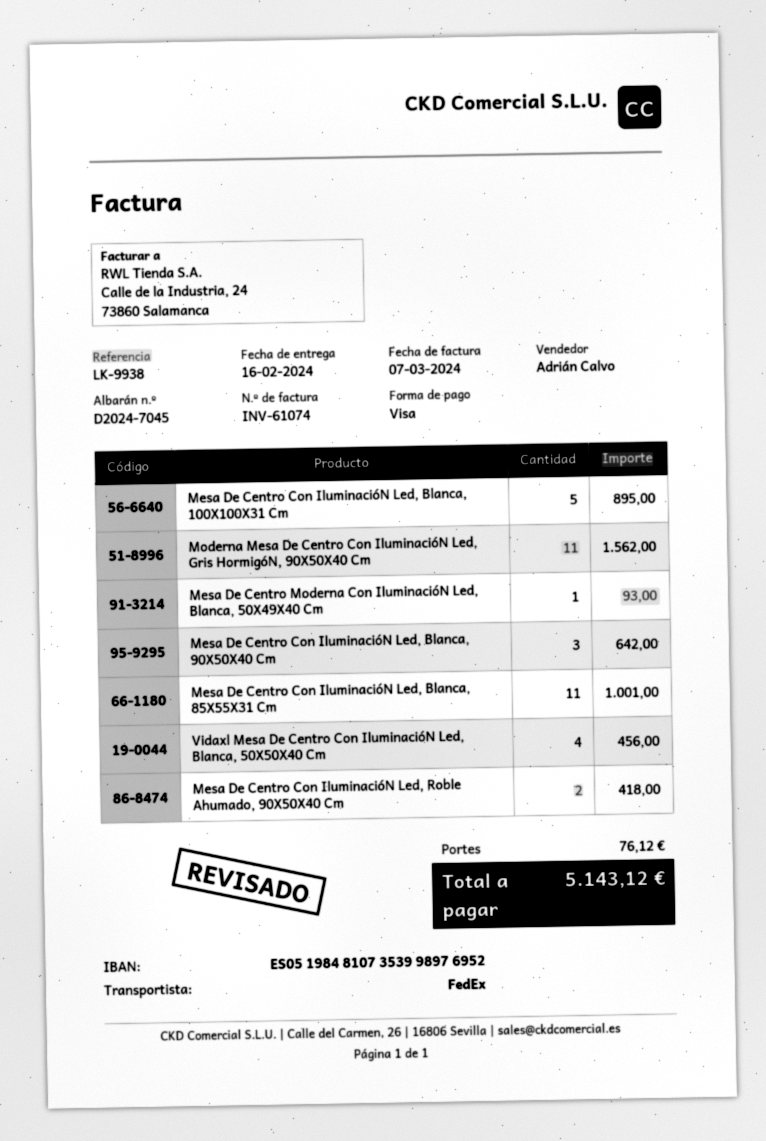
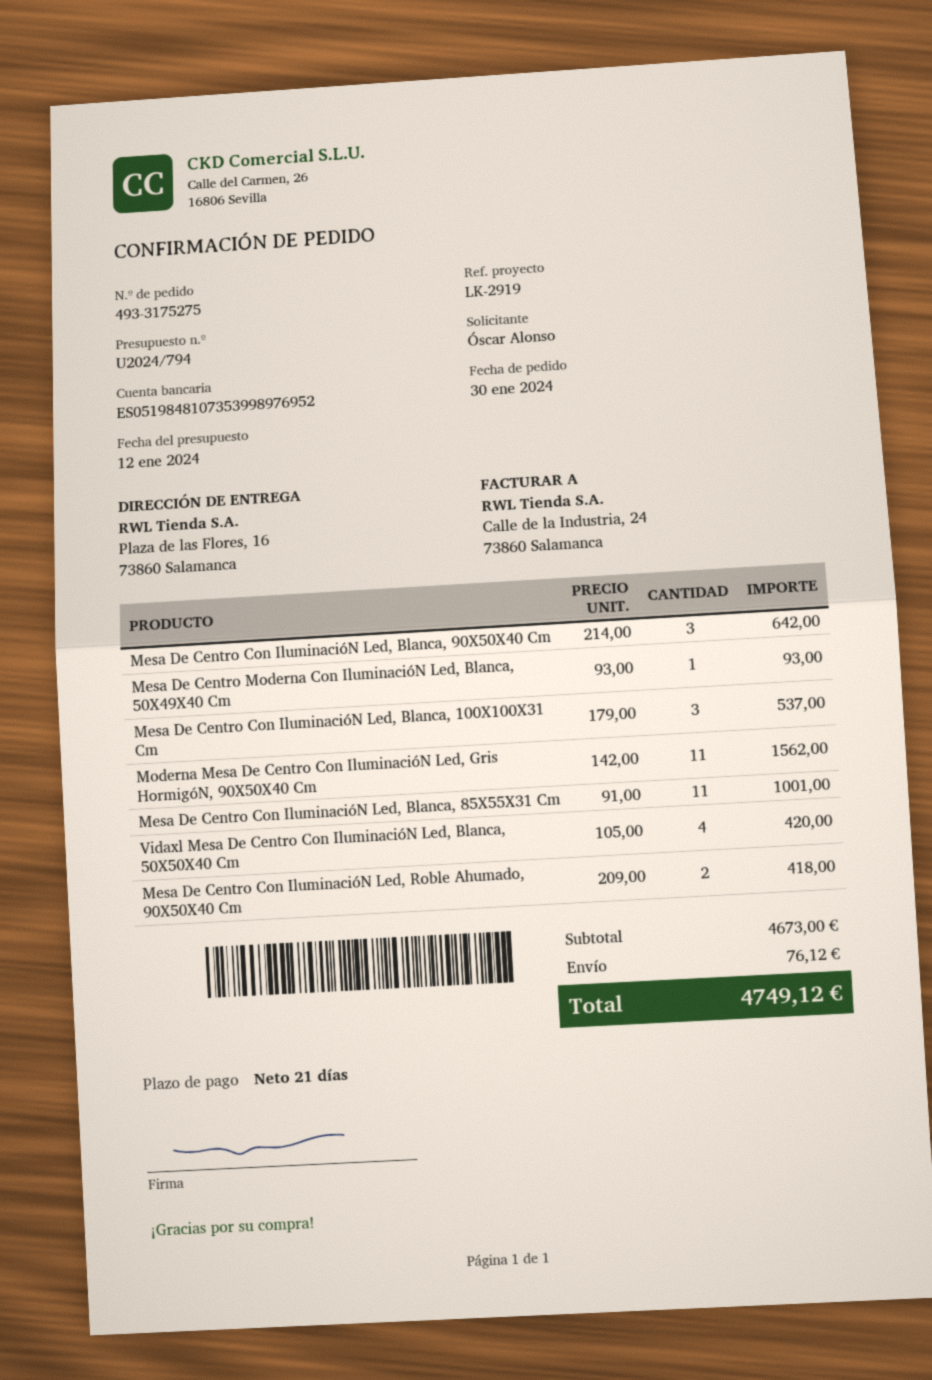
reference: LK-9938 -> LK-2919
Mesa De Centro Con IluminacióN Led, Blanca, 100X100X31 Cm: 5 for 895.00 -> 3 for 537.00
Vidaxl Mesa De Centro Con IluminacióN Led, Blanca, 50X50X40 Cm: 4 for 456.00 -> 4 for 420.00
total: 5143.12 -> 4749.12

